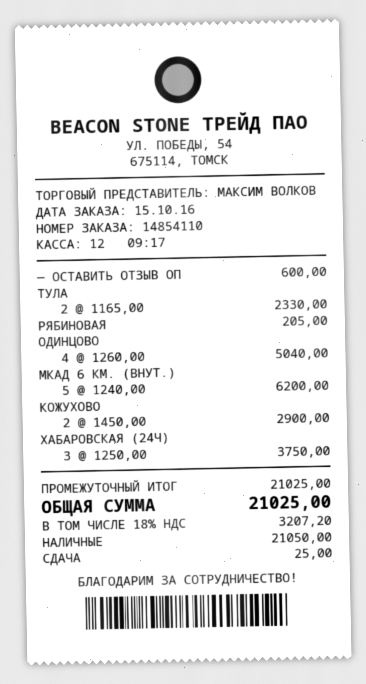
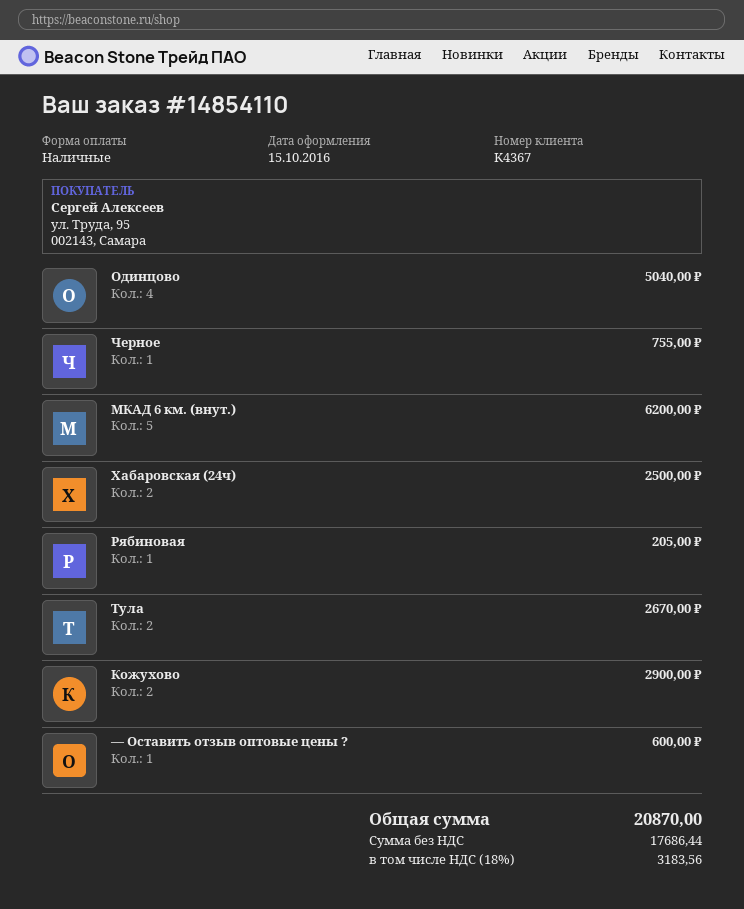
ТУЛА: 2 for 2330.00 -> 2 for 2670.00
ХАБАРОВСКАЯ (24Ч): 3 for 3750.00 -> 2 for 2500.00
Черное: none -> 1 for 755.00
tax: 18% = 3207.20 -> 18% = 3183.56
total: 21025.00 -> 20870.00

